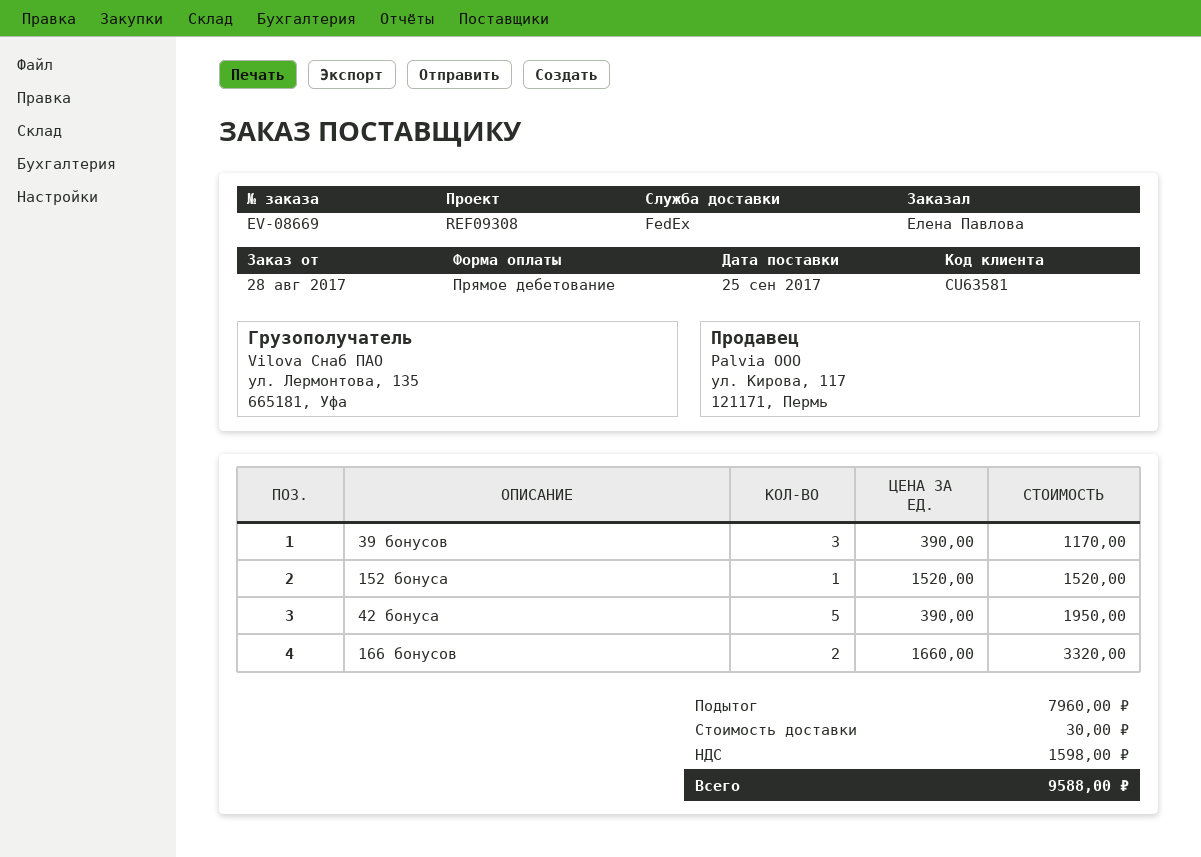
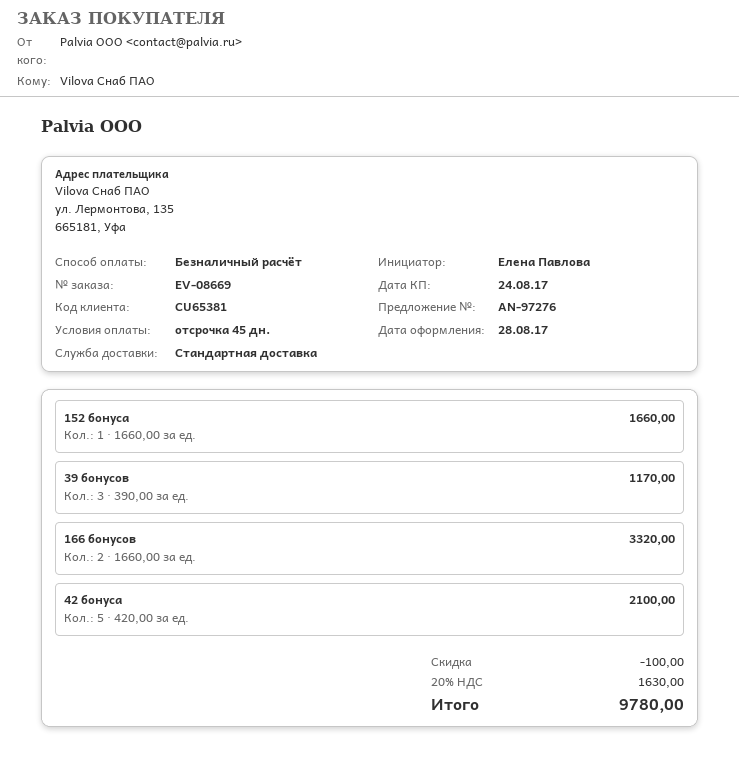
customer number: CU63581 -> CU65381
payment method: direct debit -> bank transfer
shipping method: FedEx -> standard
152 бонуса: 1 x 1520.00 = 1520.00 -> 1 x 1660.00 = 1660.00
42 бонуса: 5 x 390.00 = 1950.00 -> 5 x 420.00 = 2100.00
discount: none -> 100.00
shipping: 30.00 -> none
tax: 1598.00 -> 1630.00
total: 9588.00 -> 9780.00

